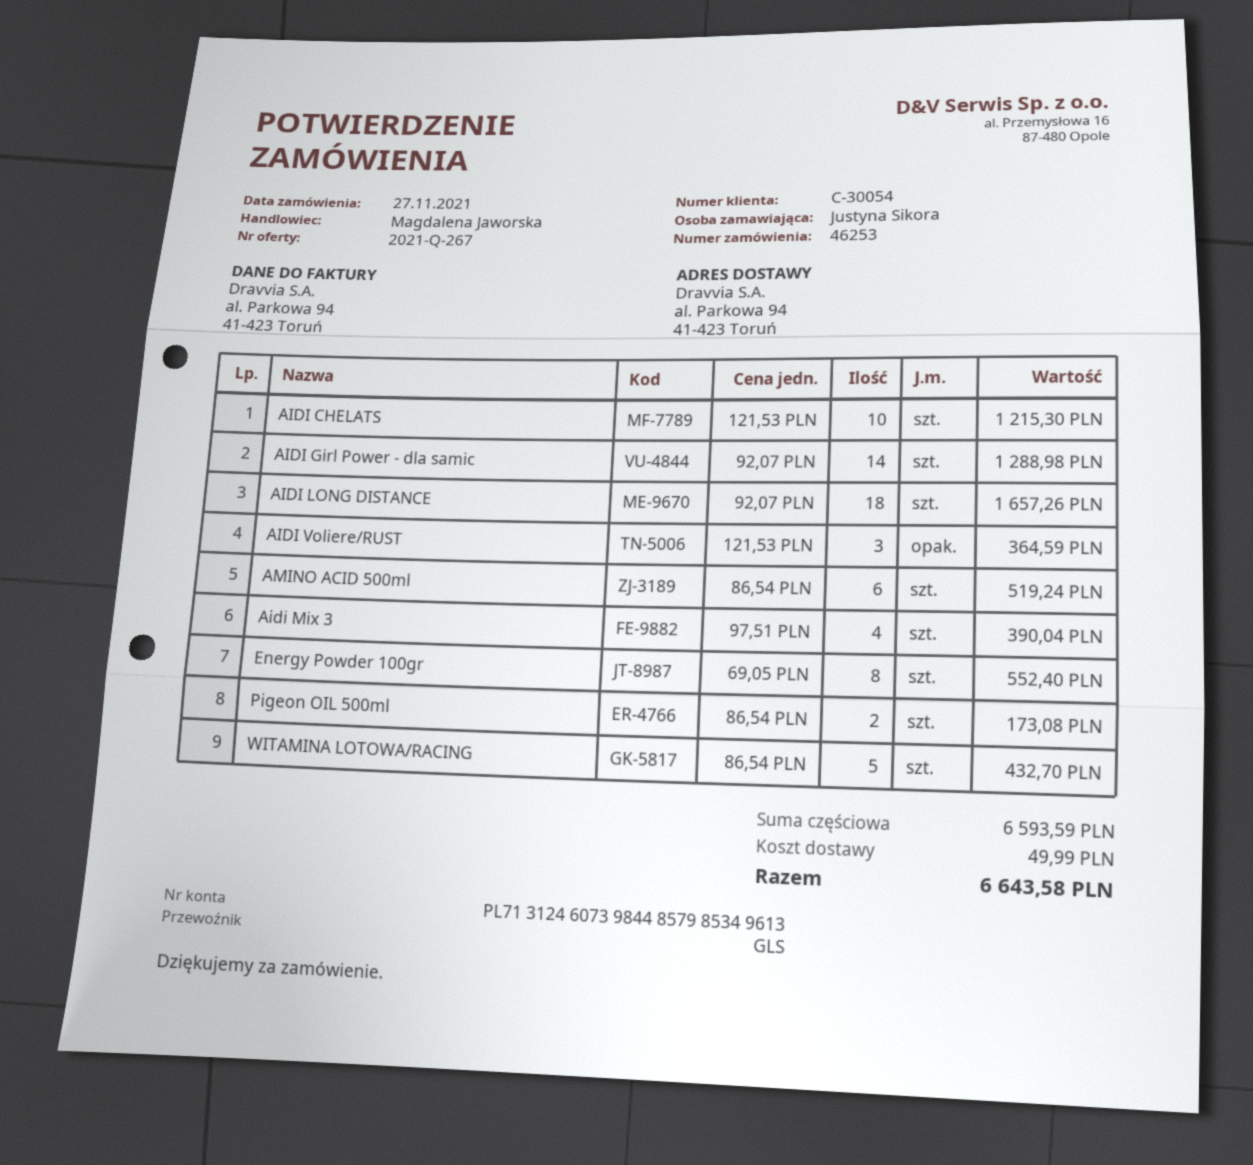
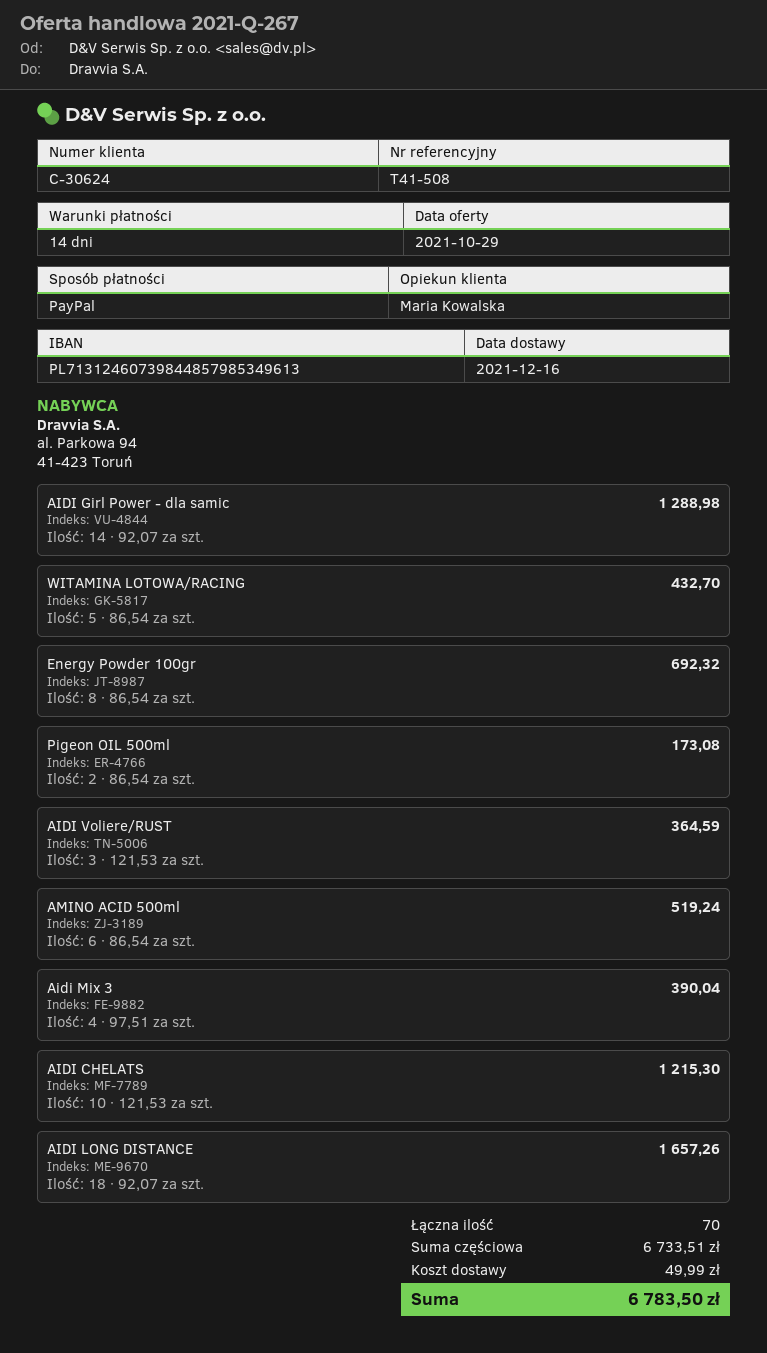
customer number: C-30054 -> C-30624
sales rep: Magdalena Jaworska -> Maria Kowalska
Energy Powder 100gr: 8 x 69.05 = 552.40 -> 8 x 86.54 = 692.32
subtotal: 6593.59 -> 6733.51
total: 6643.58 -> 6783.50

